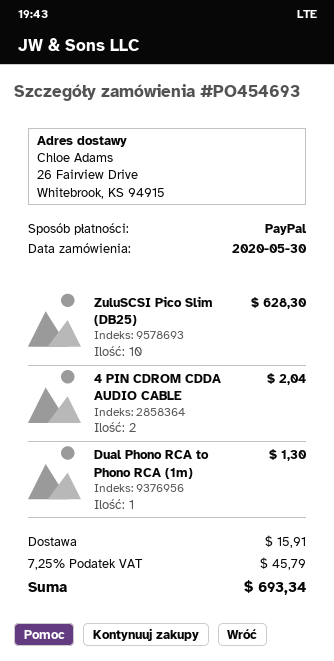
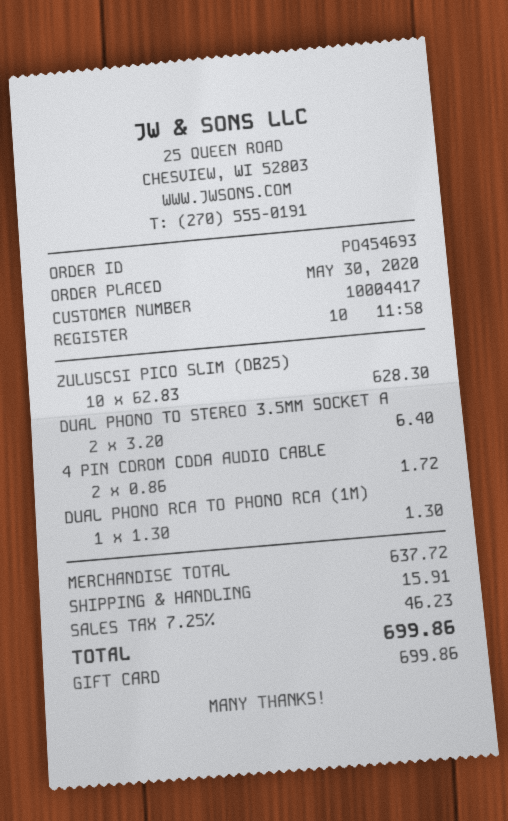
payment method: PayPal -> gift card
4 PIN CDROM CDDA AUDIO CABLE: 2 for 2.04 -> 2 for 1.72
DUAL PHONO TO STEREO 3.5MM SOCKET A: none -> 2 for 6.40
tax: 7.25% = 45.79 -> 7.25% = 46.23
total: 693.34 -> 699.86

